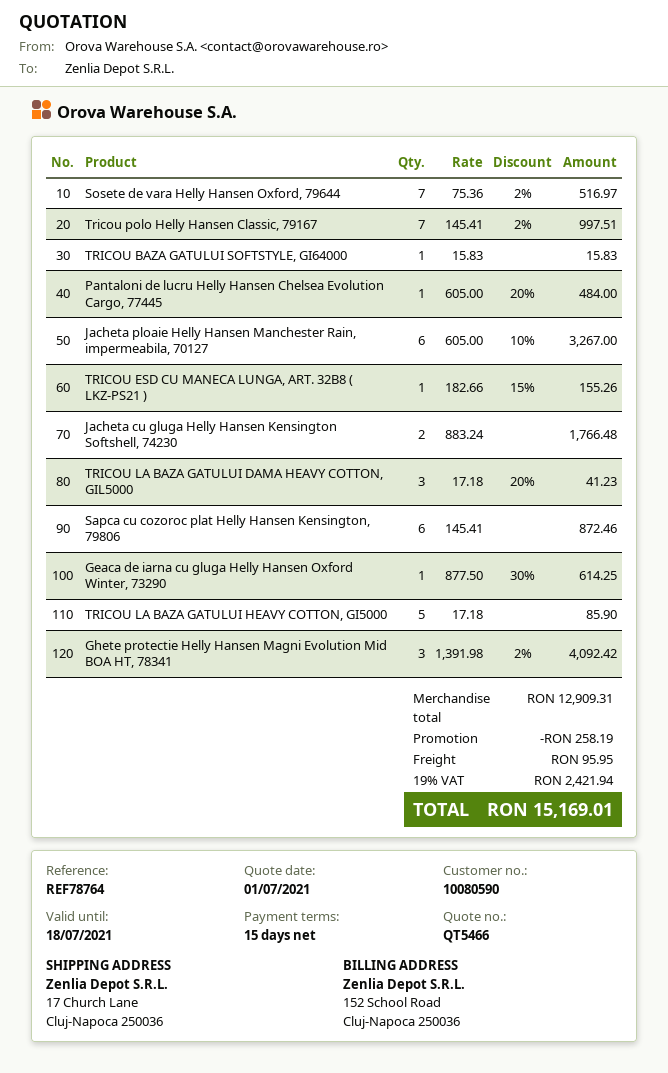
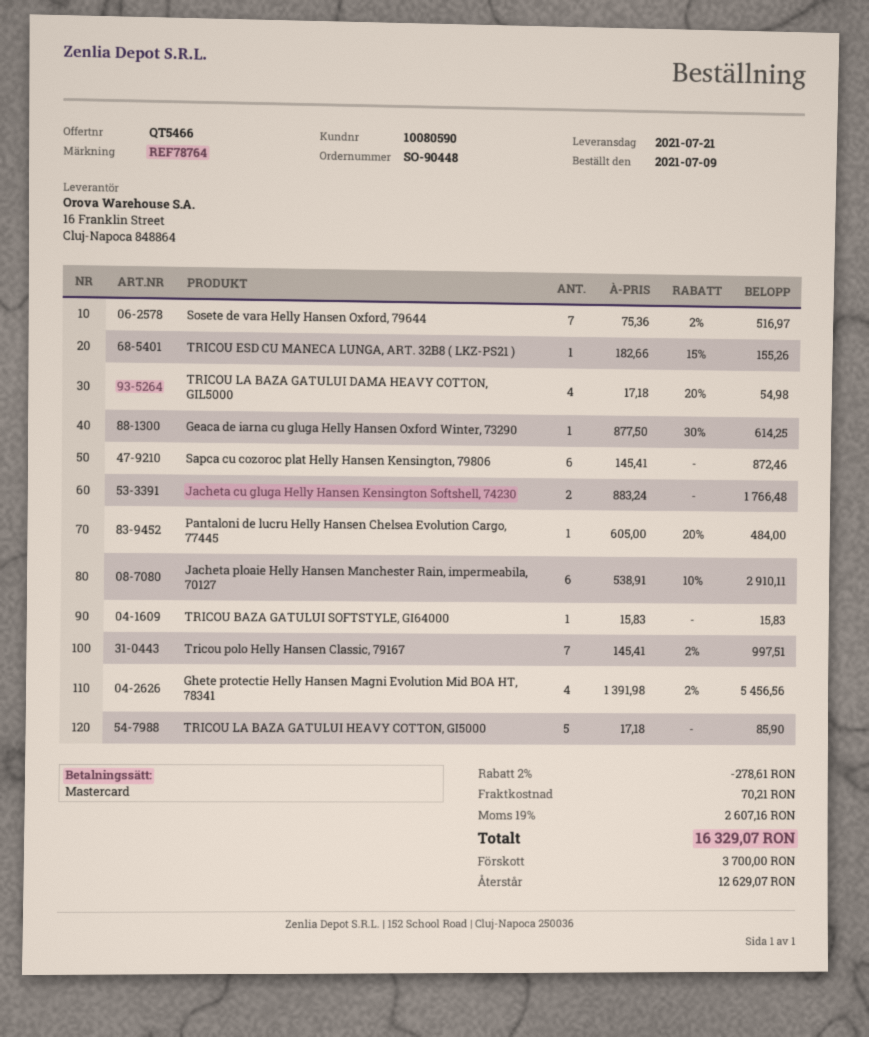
Jacheta ploaie Helly Hansen Manchester Rain, impermeabila, 70127: 6 x 605.00 - 10% = 3267.00 -> 6 x 538.91 - 10% = 2910.11
TRICOU LA BAZA GATULUI DAMA HEAVY COTTON, GIL5000: 3 x 17.18 - 20% = 41.23 -> 4 x 17.18 - 20% = 54.98
Ghete protectie Helly Hansen Magni Evolution Mid BOA HT, 78341: 3 x 1391.98 - 2% = 4092.42 -> 4 x 1391.98 - 2% = 5456.56
discount: 258.19 -> 278.61
shipping: 95.95 -> 70.21
tax: 19% = 2421.94 -> 19% = 2607.16
total: 15169.01 -> 16329.07

